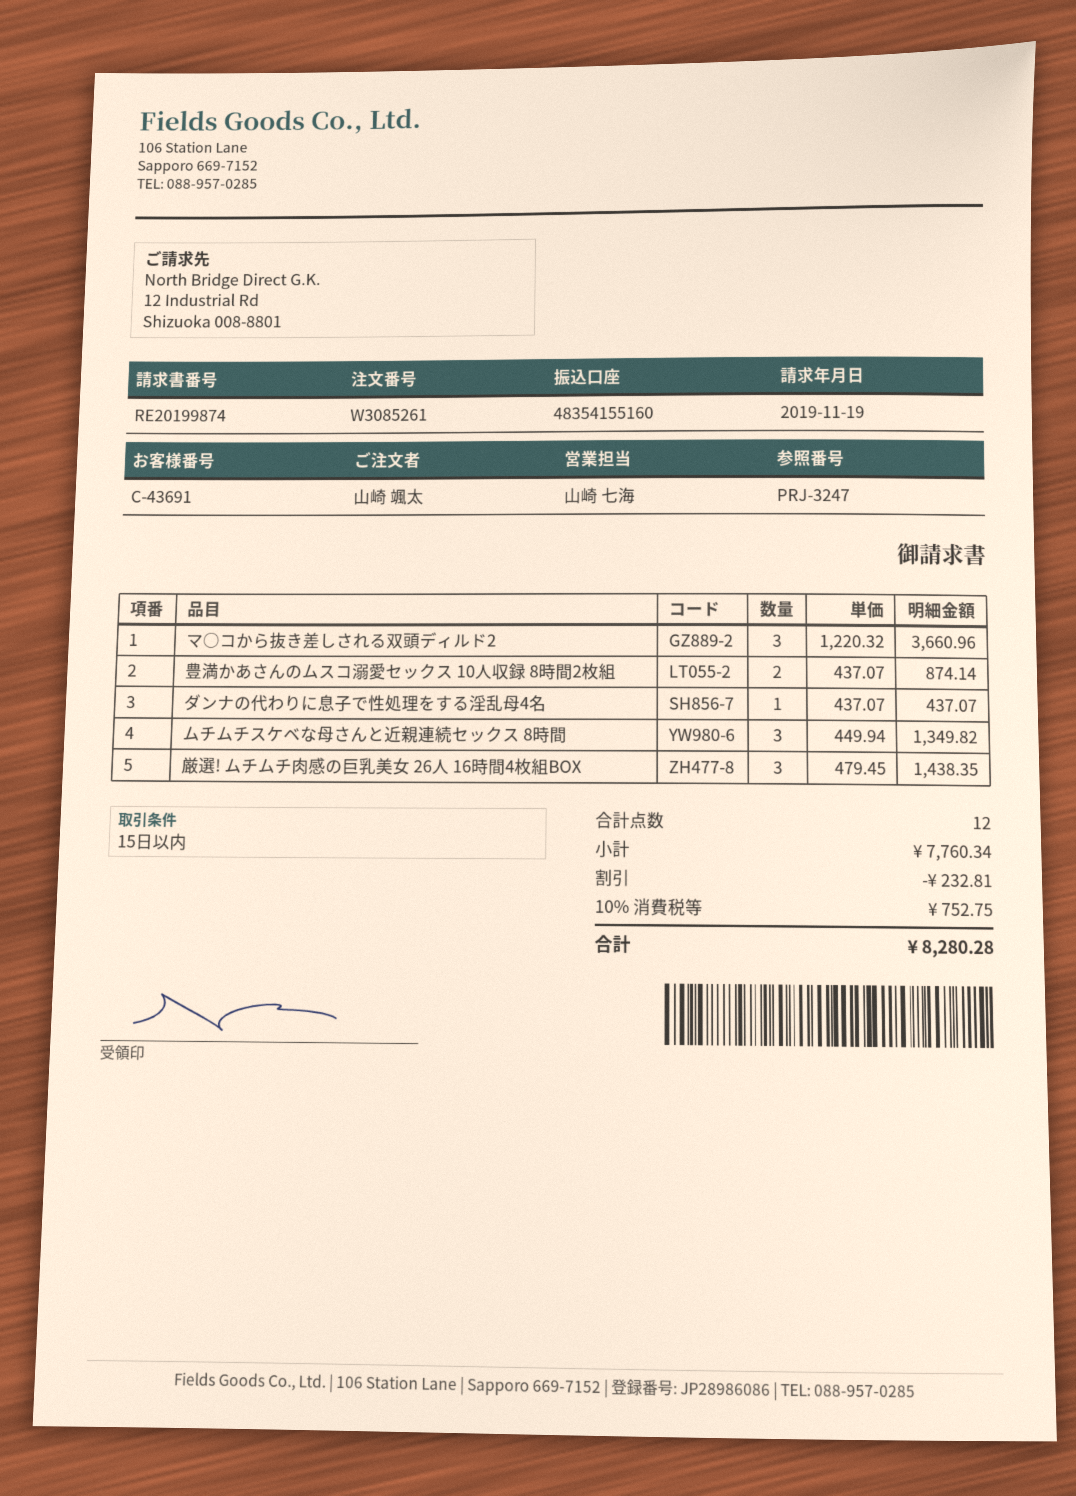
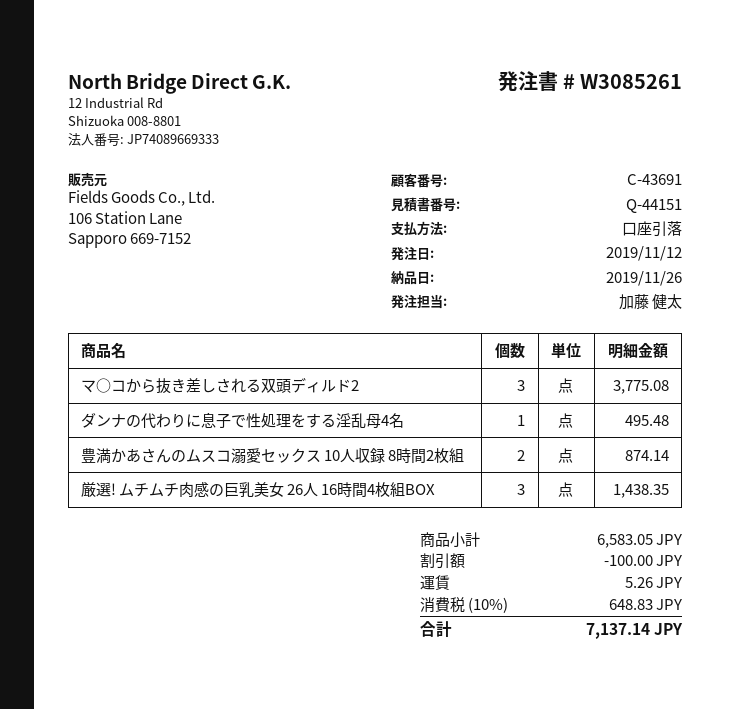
ordered by: 山崎 颯太 -> 加藤 健太
マ○コから抜き差しされる双頭ディルド2: 3 for 3660.96 -> 3 for 3775.08
ダンナの代わりに息子で性処理をする淫乱母4名: 1 for 437.07 -> 1 for 495.48
ムチムチスケベな母さんと近親連続セックス 8時間: 3 for 1349.82 -> none
subtotal: 7760.34 -> 6583.05
discount: 232.81 -> 100.00
shipping: none -> 5.26
tax: 10% = 752.75 -> 10% = 648.83
total: 8280.28 -> 7137.14

